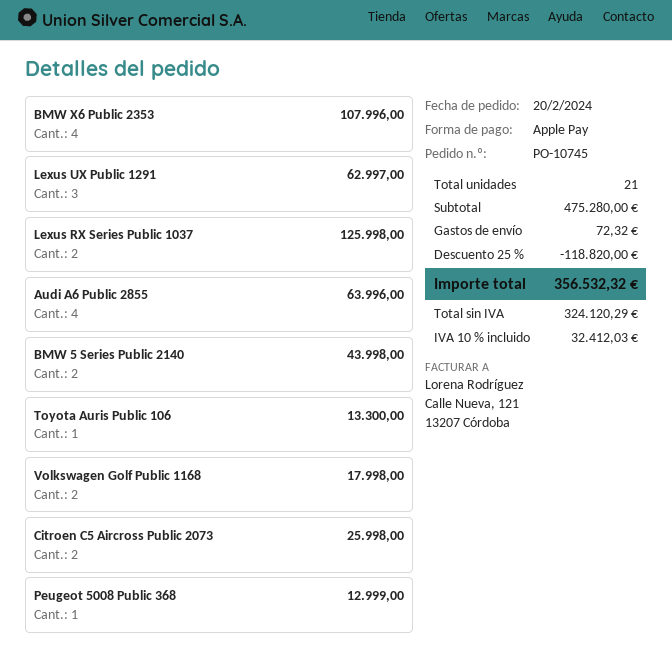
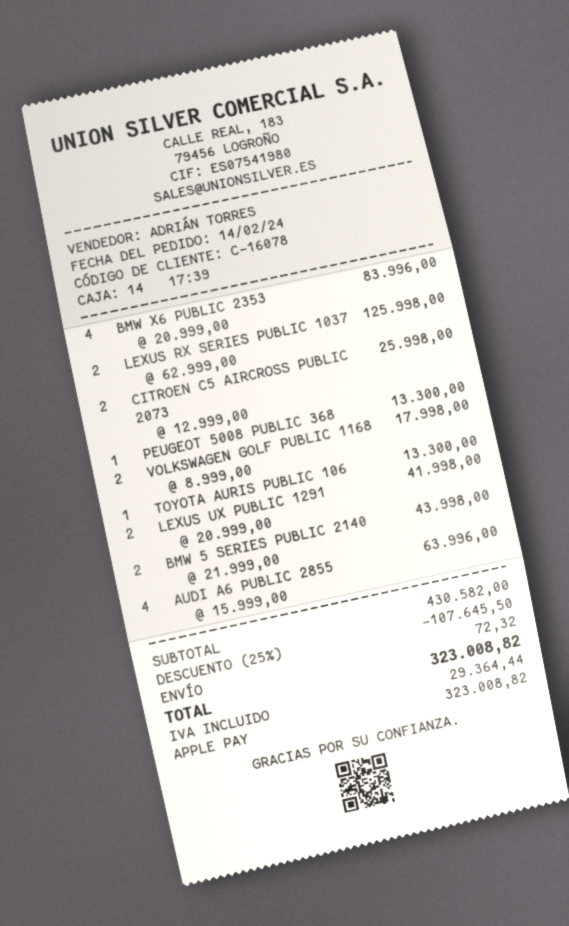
order date: 2024-02-20 -> 2024-02-14
BMW X6 Public 2353: 4 for 107996.00 -> 4 for 83996.00
Lexus UX Public 1291: 3 for 62997.00 -> 2 for 41998.00
Peugeot 5008 Public 368: 1 for 12999.00 -> 1 for 13300.00
subtotal: 475280.00 -> 430582.00
discount: 25% = 118820.00 -> 25% = 107645.50
tax: 32412.03 -> 29364.44
total: 356532.32 -> 323008.82

